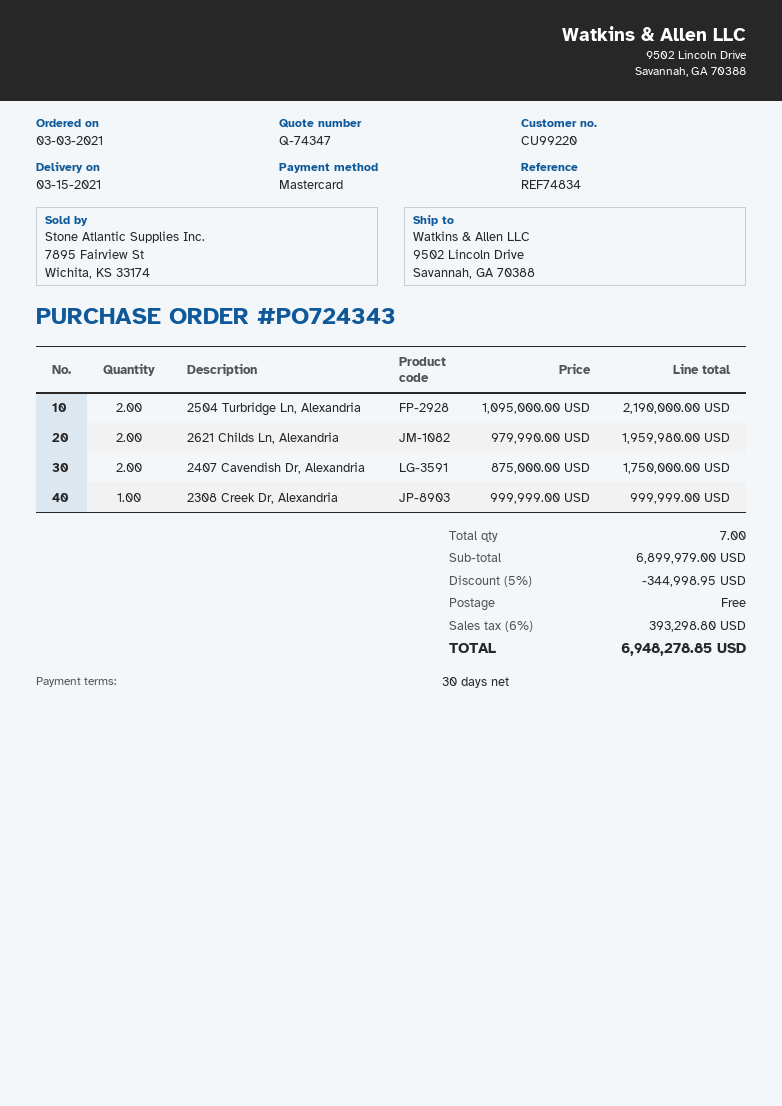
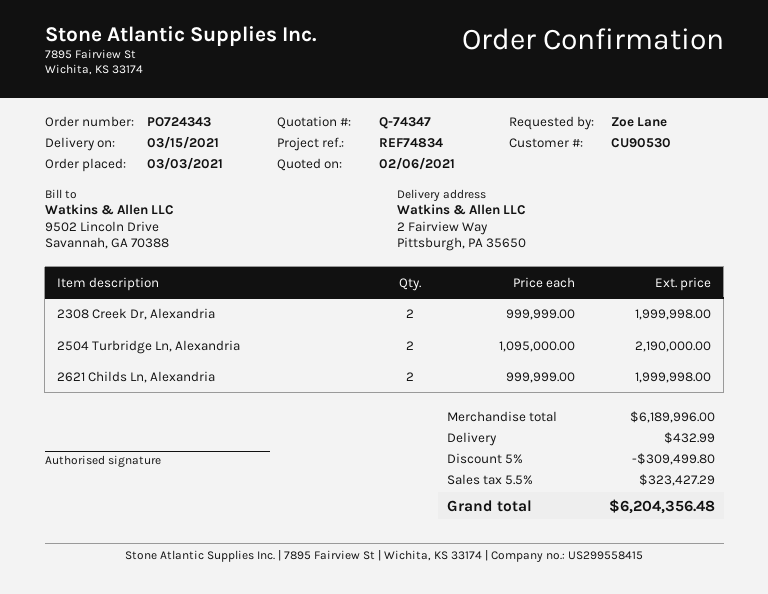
customer number: CU99220 -> CU90530
ship to: 9502 Lincoln Drive, Savannah, GA 70388 -> 2 Fairview Way, Pittsburgh, PA 35650
2621 Childs Ln, Alexandria: 2 x 979990.00 = 1959980.00 -> 2 x 999999.00 = 1999998.00
2407 Cavendish Dr, Alexandria: 2 x 875000.00 = 1750000.00 -> none
2308 Creek Dr, Alexandria: 1 x 999999.00 = 999999.00 -> 2 x 999999.00 = 1999998.00
subtotal: 6899979.00 -> 6189996.00
discount: 5% = 344998.95 -> 5% = 309499.80
shipping: 0.00 -> 432.99
tax: 6% = 393298.80 -> 5.5% = 323427.29
total: 6948278.85 -> 6204356.48

